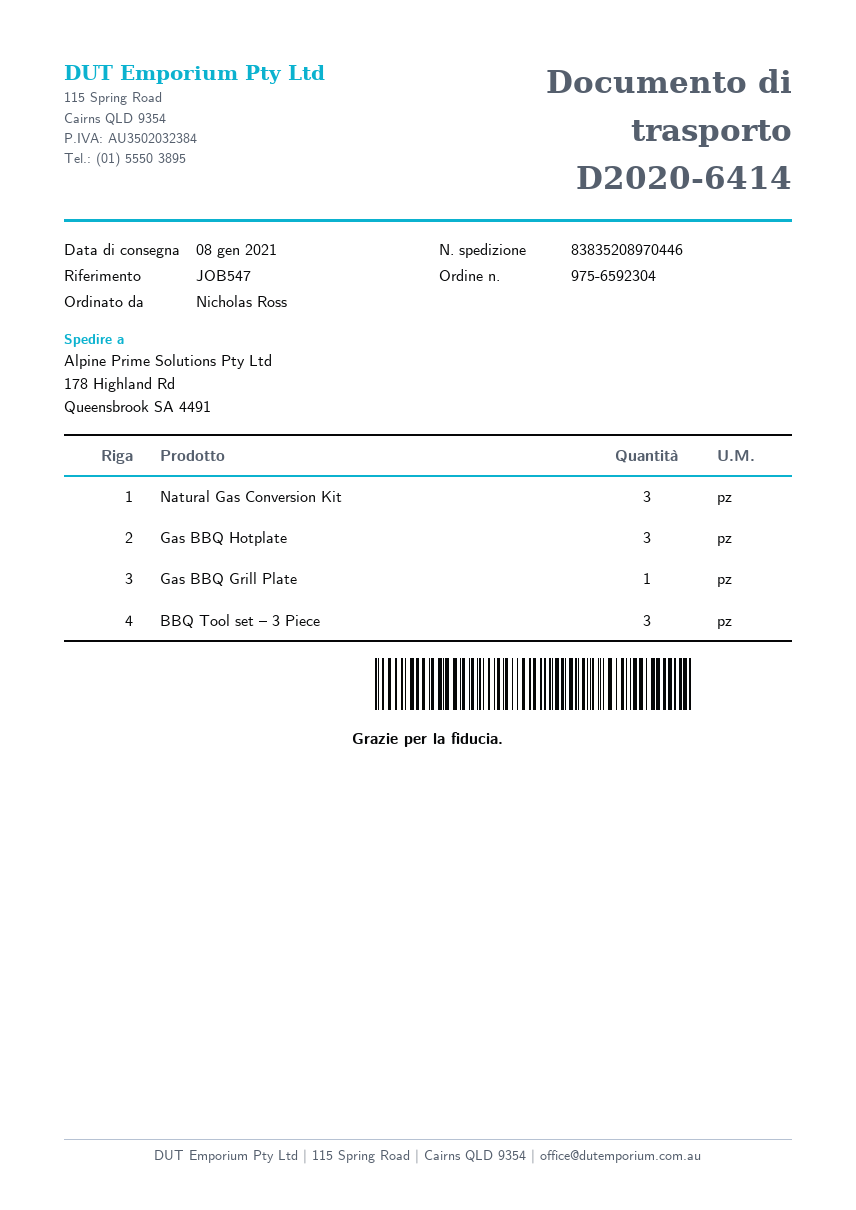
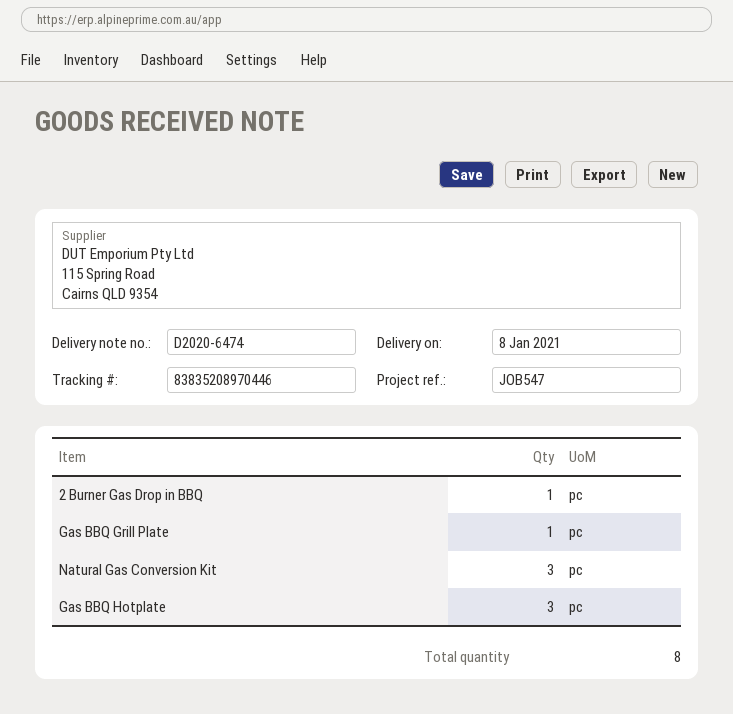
delivery note number: D2020-6414 -> D2020-6474
BBQ Tool set – 3 Piece: 3 -> none
2 Burner Gas Drop in BBQ: none -> 1

